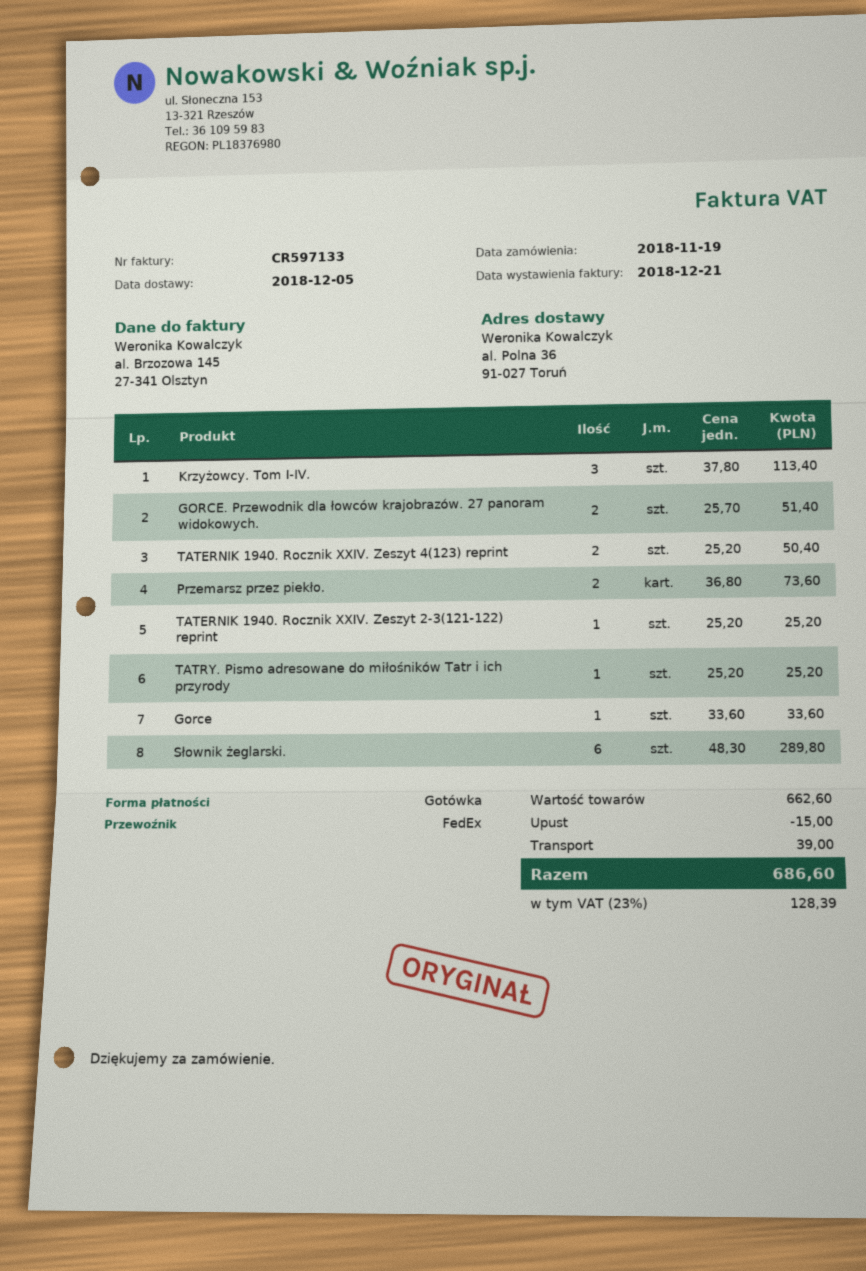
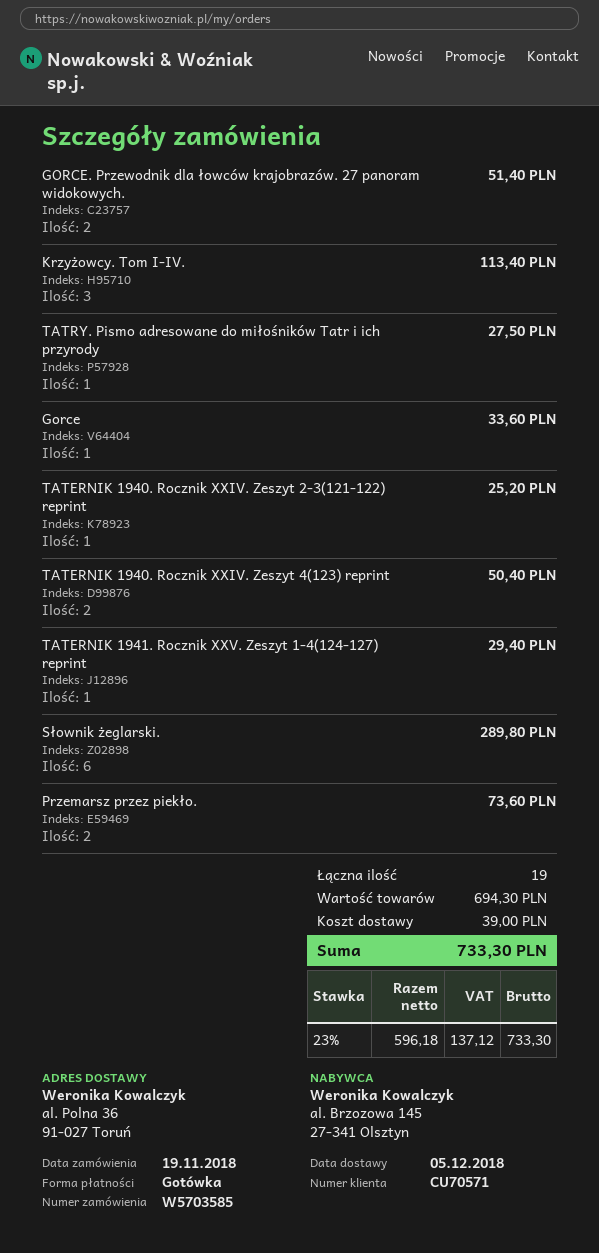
TATRY. Pismo adresowane do miłośników Tatr i ich przyrody: 1 for 25.20 -> 1 for 27.50
TATERNIK 1941. Rocznik XXV. Zeszyt 1-4(124-127) reprint: none -> 1 for 29.40
subtotal: 662.60 -> 694.30
discount: 15.00 -> none
tax: 23% = 128.39 -> 23% = 137.12
total: 686.60 -> 733.30

